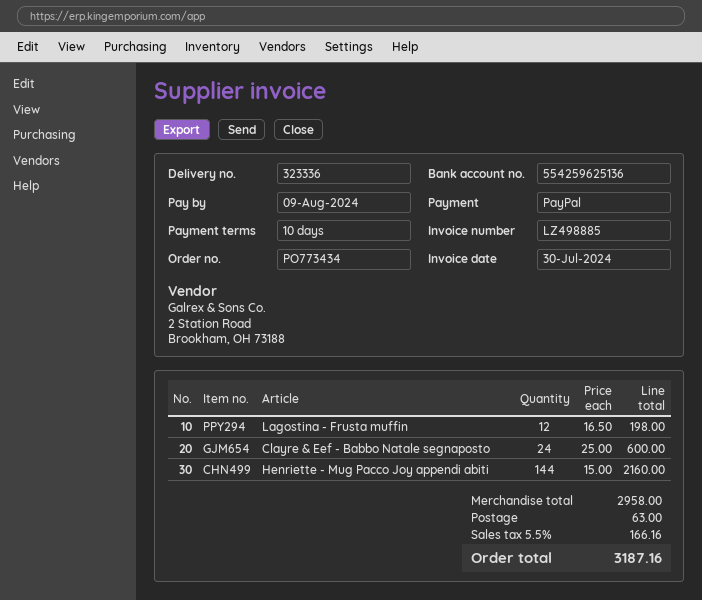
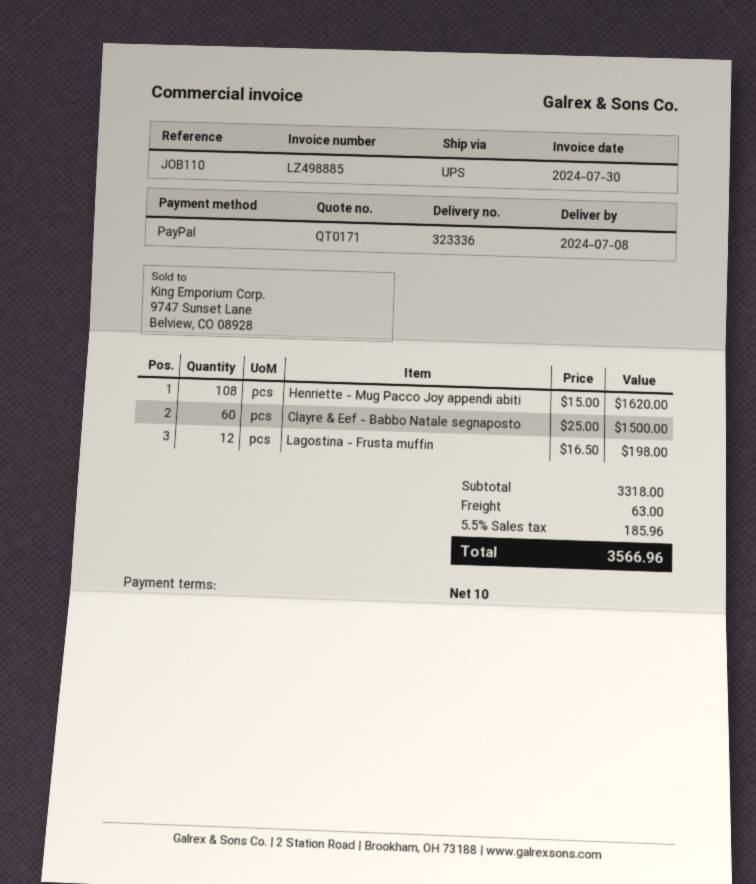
Clayre & Eef - Babbo Natale segnaposto: 24 x 25.00 = 600.00 -> 60 x 25.00 = 1500.00
Henriette - Mug Pacco Joy appendi abiti: 144 x 15.00 = 2160.00 -> 108 x 15.00 = 1620.00
subtotal: 2958.00 -> 3318.00
tax: 5.5% = 166.16 -> 5.5% = 185.96
total: 3187.16 -> 3566.96

